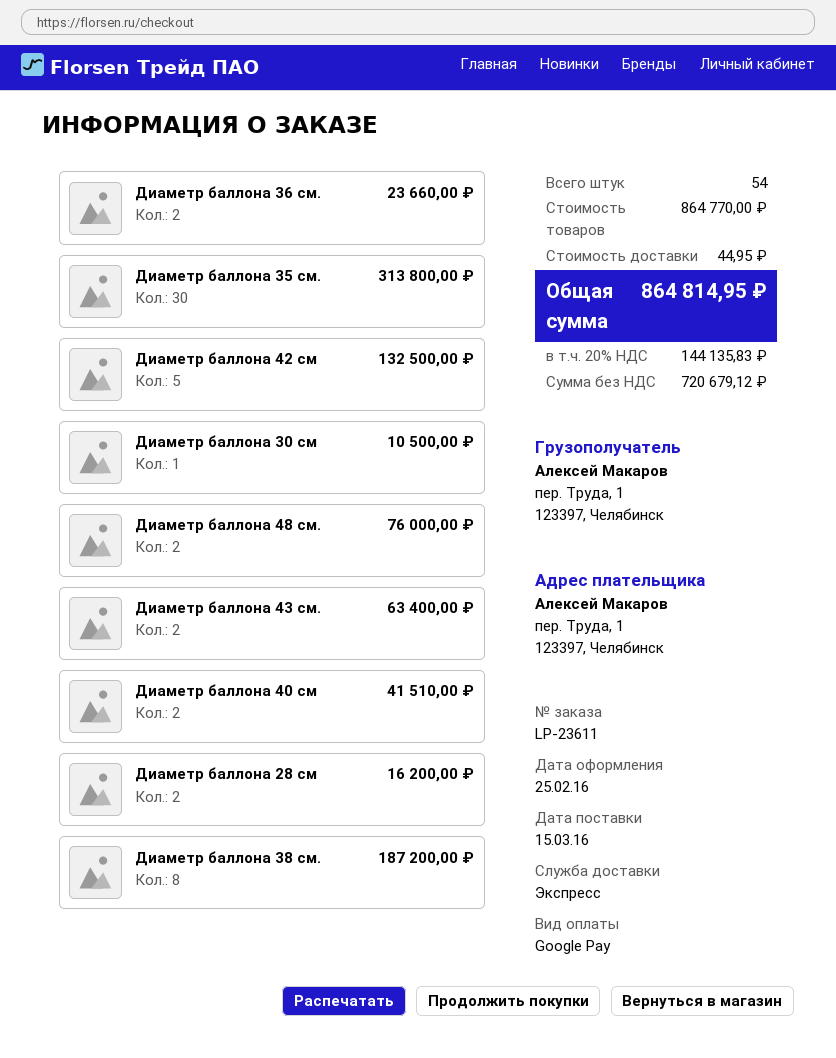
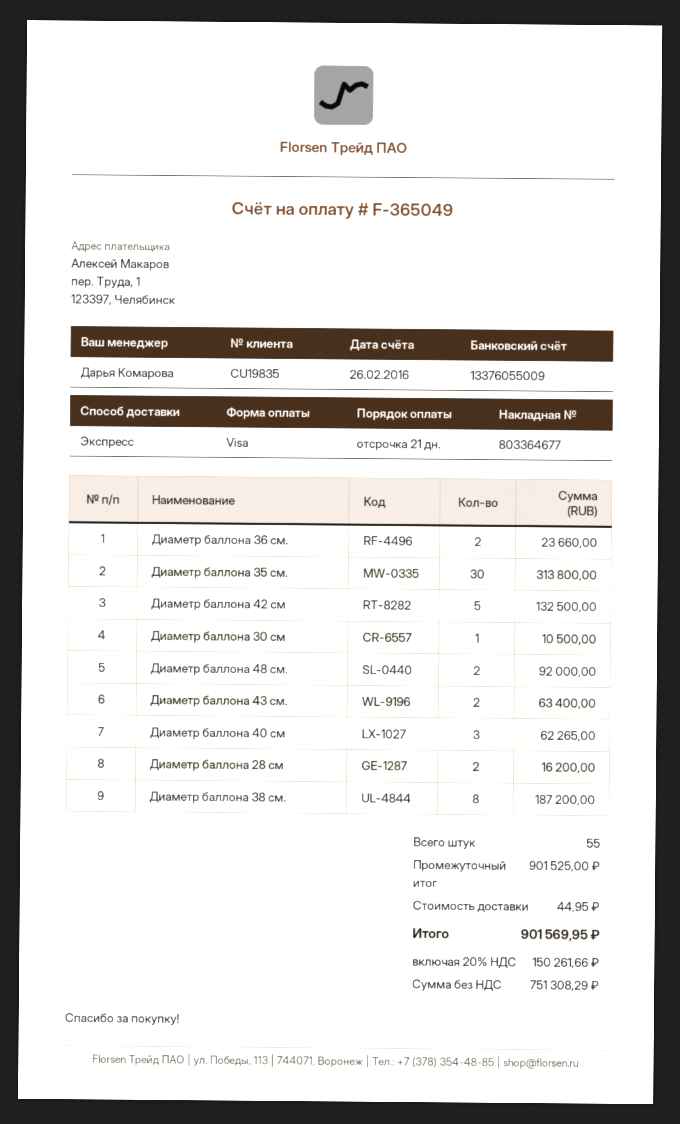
payment method: Google Pay -> Visa
Диаметр баллона 48 см.: 2 for 76000.00 -> 2 for 92000.00
Диаметр баллона 40 см: 2 for 41510.00 -> 3 for 62265.00
total quantity: 54 -> 55
subtotal: 864770.00 -> 901525.00
net: 720679.12 -> 751308.29
tax: 20% = 144135.83 -> 20% = 150261.66
total: 864814.95 -> 901569.95

